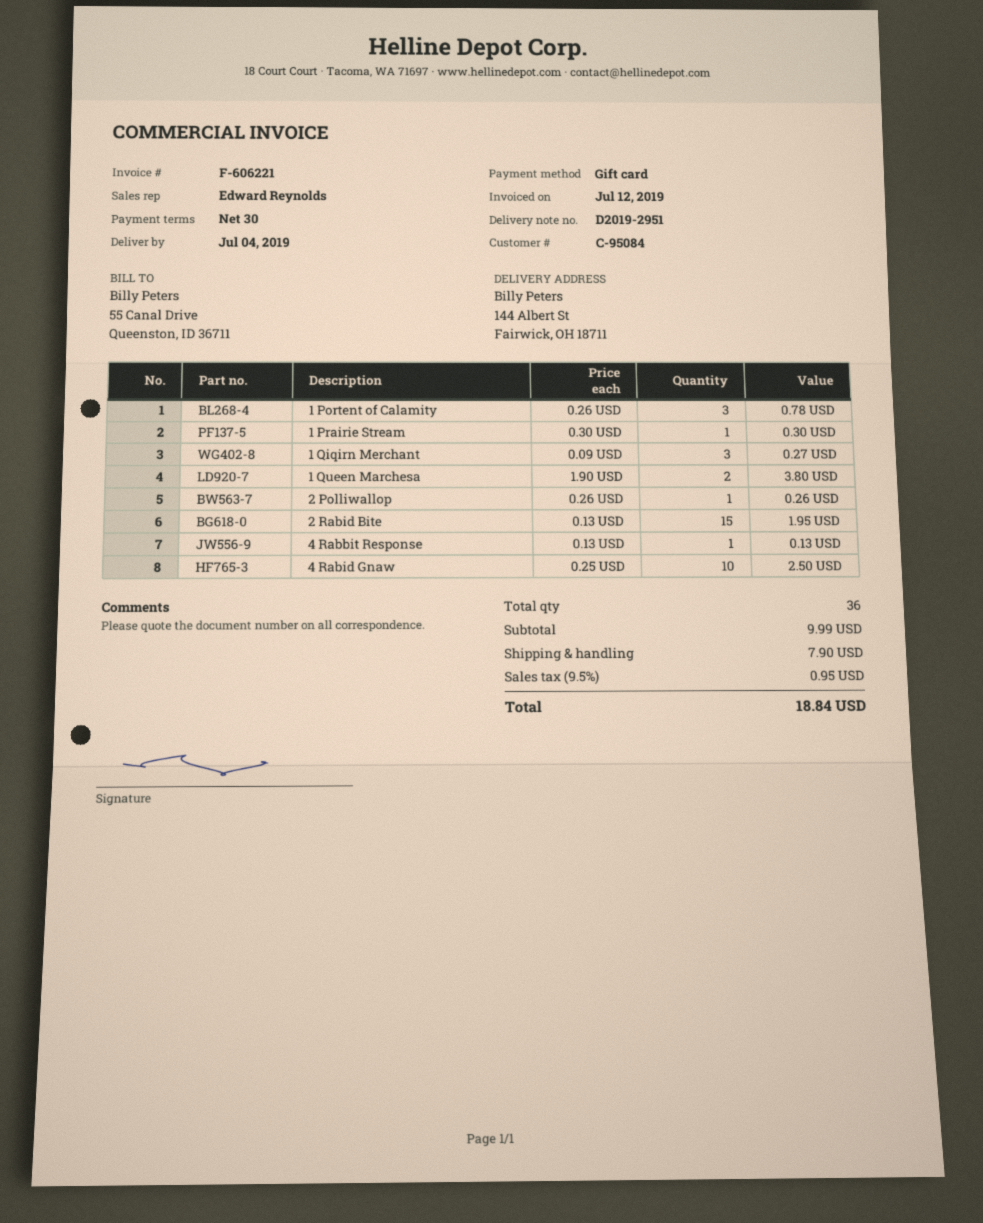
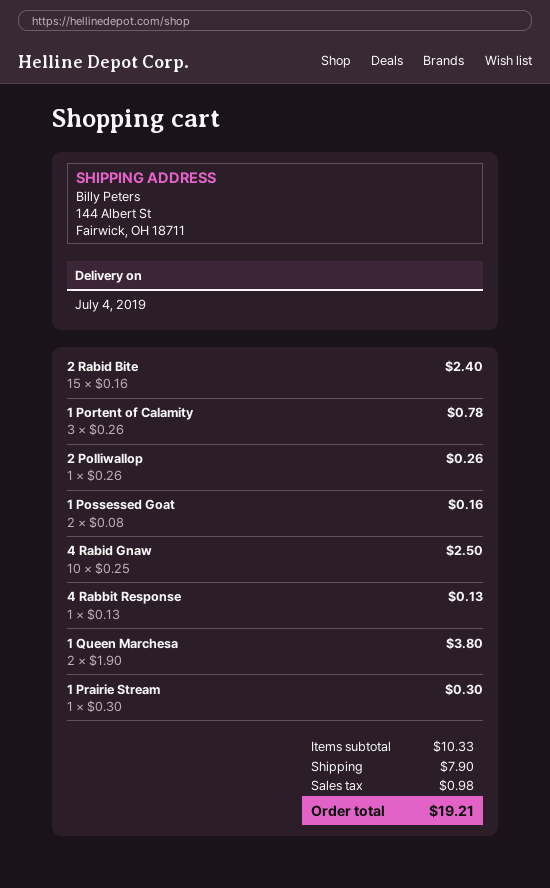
1 Qiqirn Merchant: 3 x 0.09 = 0.27 -> none
2 Rabid Bite: 15 x 0.13 = 1.95 -> 15 x 0.16 = 2.40
1 Possessed Goat: none -> 2 x 0.08 = 0.16
subtotal: 9.99 -> 10.33
tax: 0.95 -> 0.98
total: 18.84 -> 19.21

